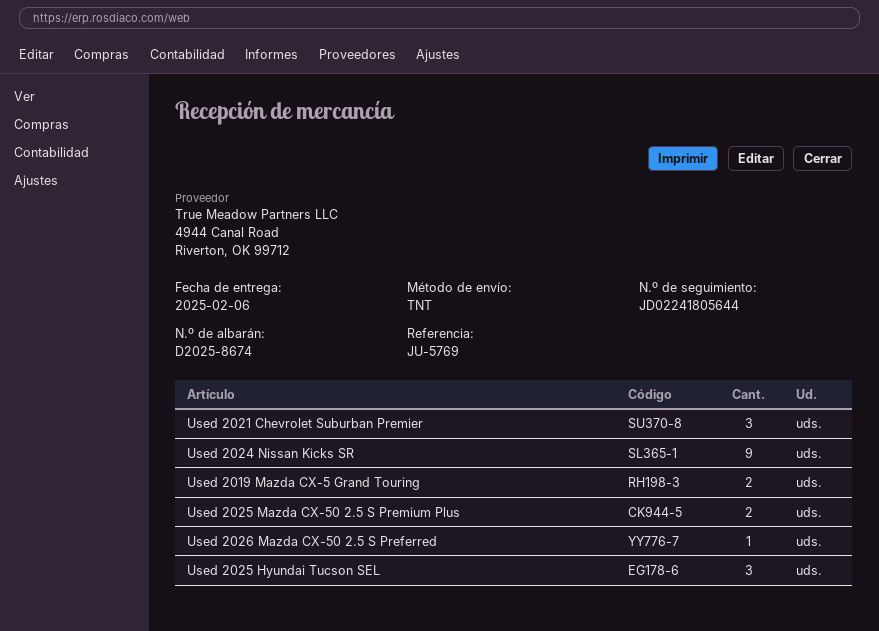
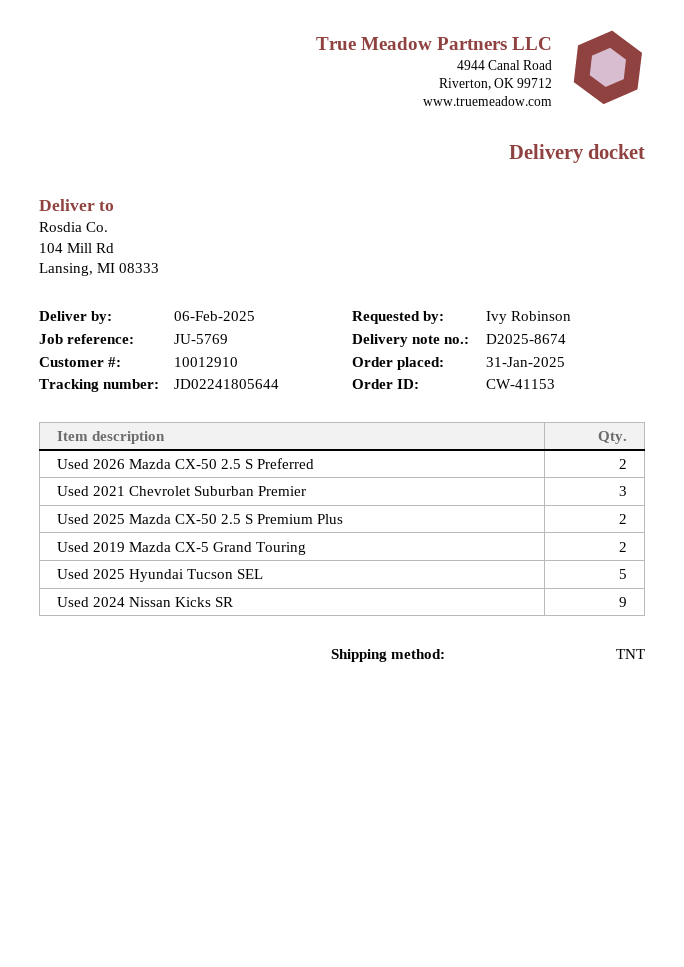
Used 2026 Mazda CX-50 2.5 S Preferred: 1 -> 2
Used 2025 Hyundai Tucson SEL: 3 -> 5

